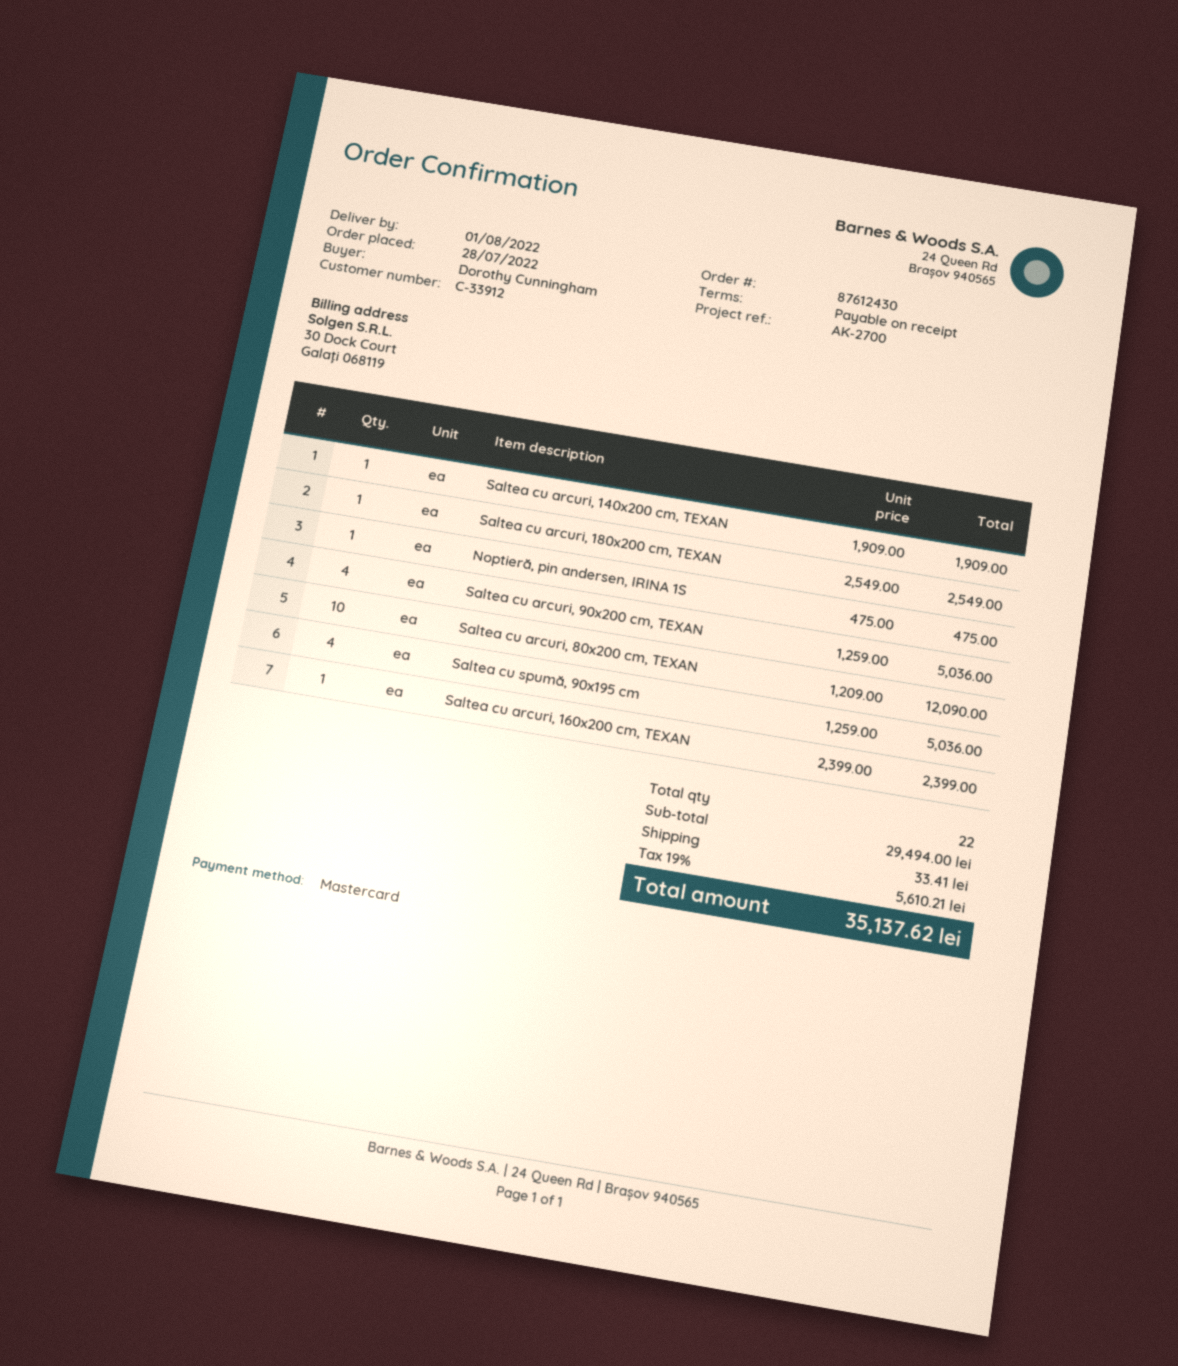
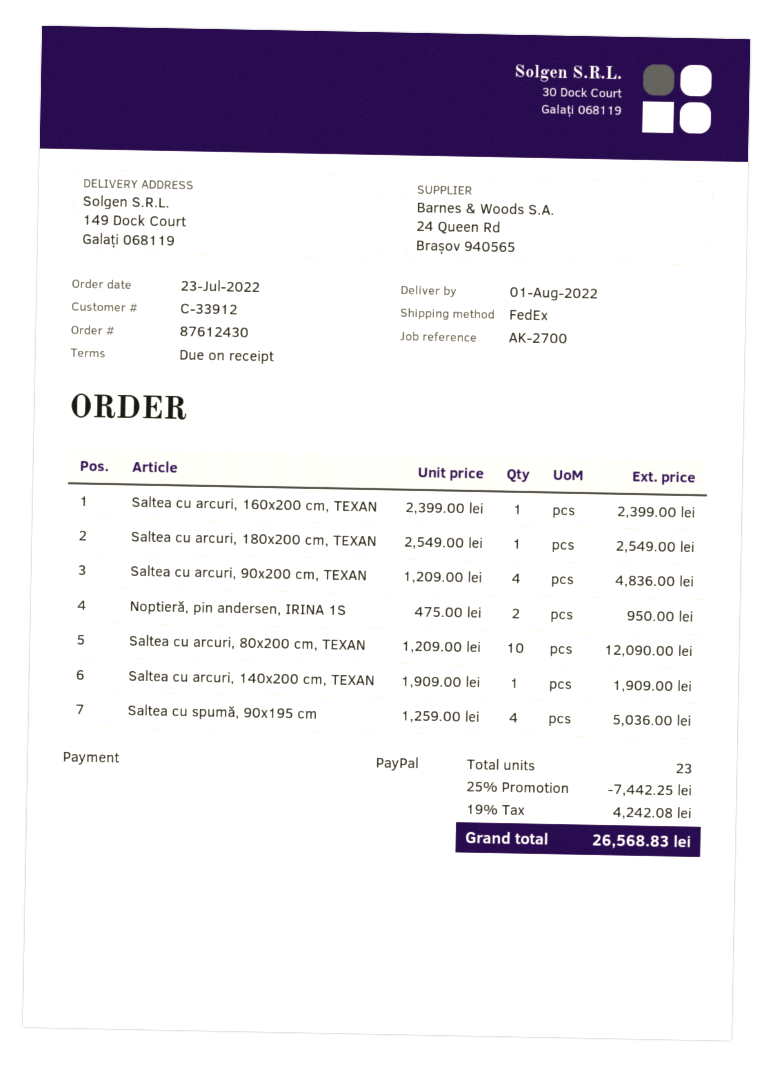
order date: 2022-07-28 -> 2022-07-23
payment method: Mastercard -> PayPal
Noptieră, pin andersen, IRINA 1S: 1 x 475.00 = 475.00 -> 2 x 475.00 = 950.00
Saltea cu arcuri, 90x200 cm, TEXAN: 4 x 1259.00 = 5036.00 -> 4 x 1209.00 = 4836.00
total quantity: 22 -> 23
discount: none -> 25% = 7442.25
shipping: 33.41 -> none
tax: 19% = 5610.21 -> 19% = 4242.08
total: 35137.62 -> 26568.83

